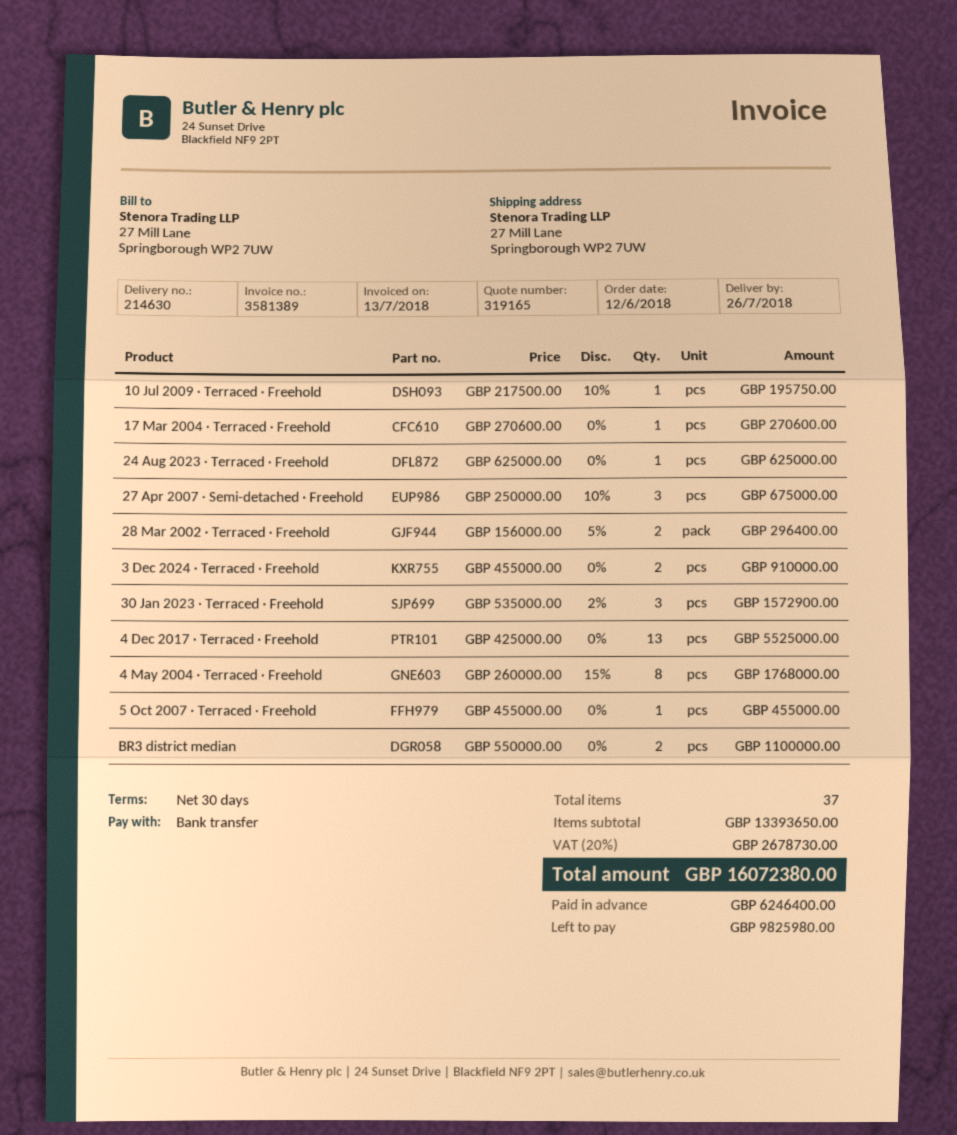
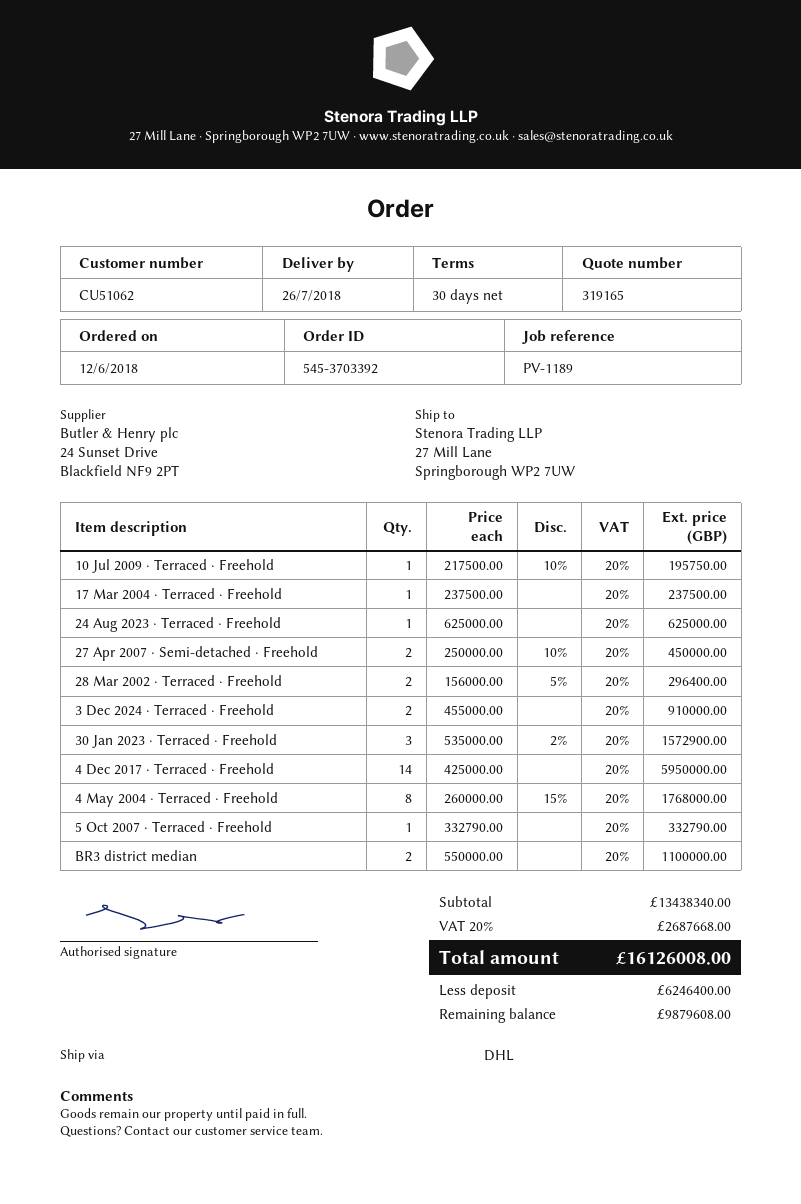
17 Mar 2004 · Terraced · Freehold: 1 x 270600.00 = 270600.00 -> 1 x 237500.00 = 237500.00
27 Apr 2007 · Semi-detached · Freehold: 3 x 250000.00 - 10% = 675000.00 -> 2 x 250000.00 - 10% = 450000.00
4 Dec 2017 · Terraced · Freehold: 13 x 425000.00 = 5525000.00 -> 14 x 425000.00 = 5950000.00
5 Oct 2007 · Terraced · Freehold: 1 x 455000.00 = 455000.00 -> 1 x 332790.00 = 332790.00
subtotal: 13393650.00 -> 13438340.00
tax: 20% = 2678730.00 -> 20% = 2687668.00
total: 16072380.00 -> 16126008.00
balance: 9825980.00 -> 9879608.00

